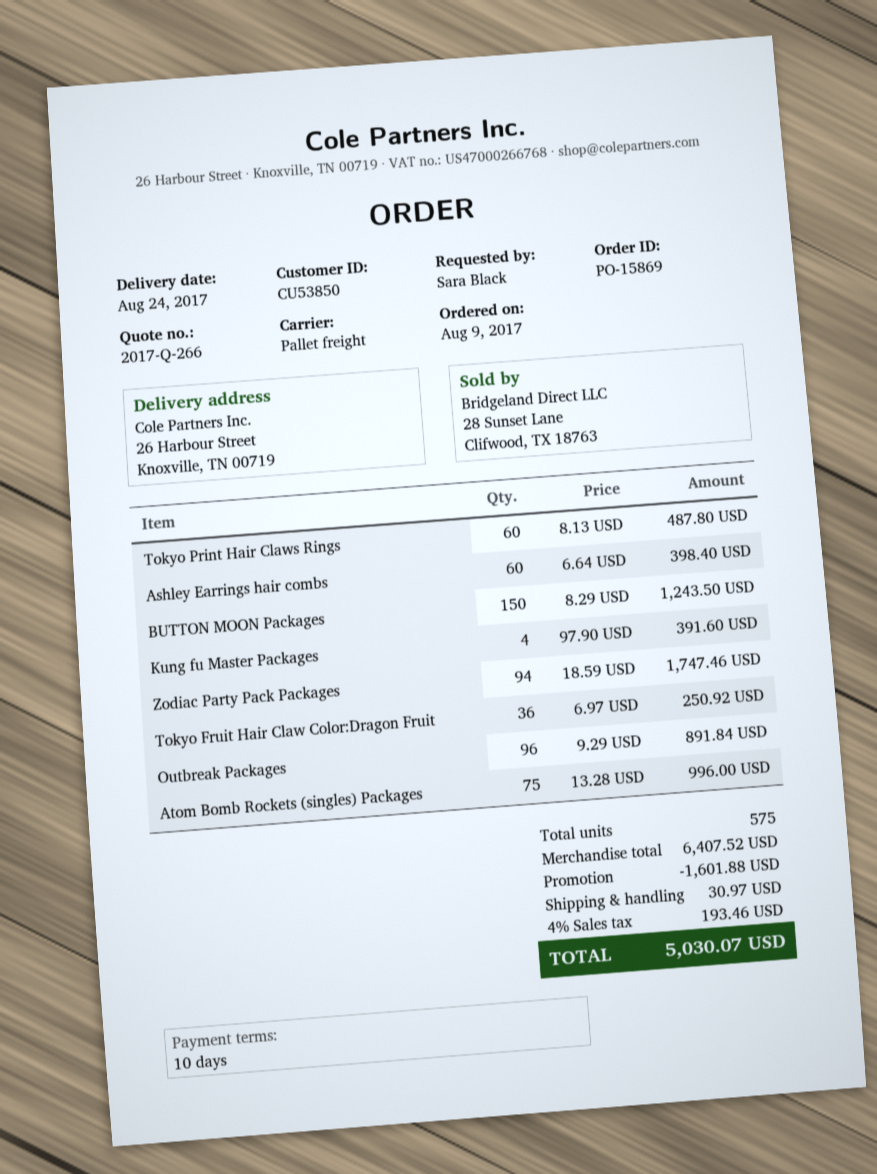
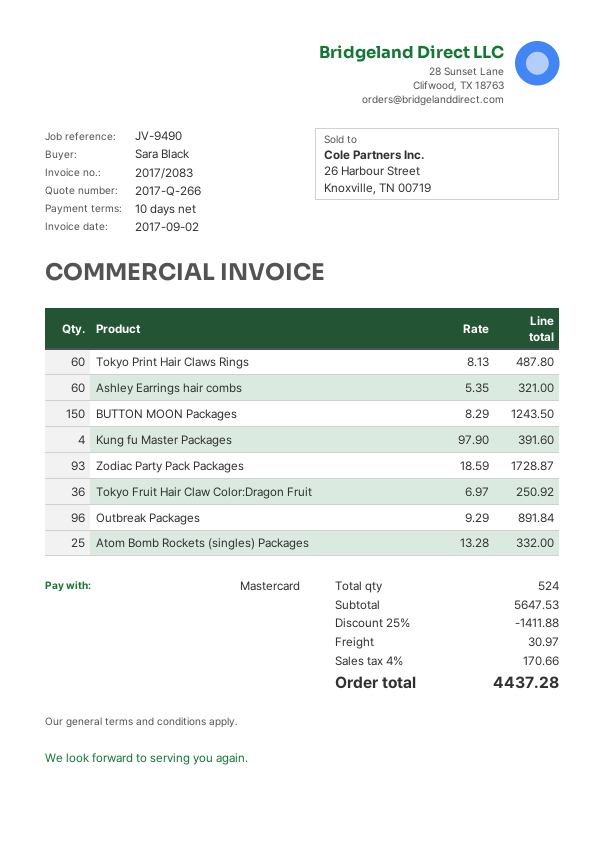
Ashley Earrings hair combs: 60 x 6.64 = 398.40 -> 60 x 5.35 = 321.00
Zodiac Party Pack Packages: 94 x 18.59 = 1747.46 -> 93 x 18.59 = 1728.87
Atom Bomb Rockets (singles) Packages: 75 x 13.28 = 996.00 -> 25 x 13.28 = 332.00
total quantity: 575 -> 524
subtotal: 6407.52 -> 5647.53
discount: 1601.88 -> 1411.88
tax: 4% = 193.46 -> 4% = 170.66
total: 5030.07 -> 4437.28

